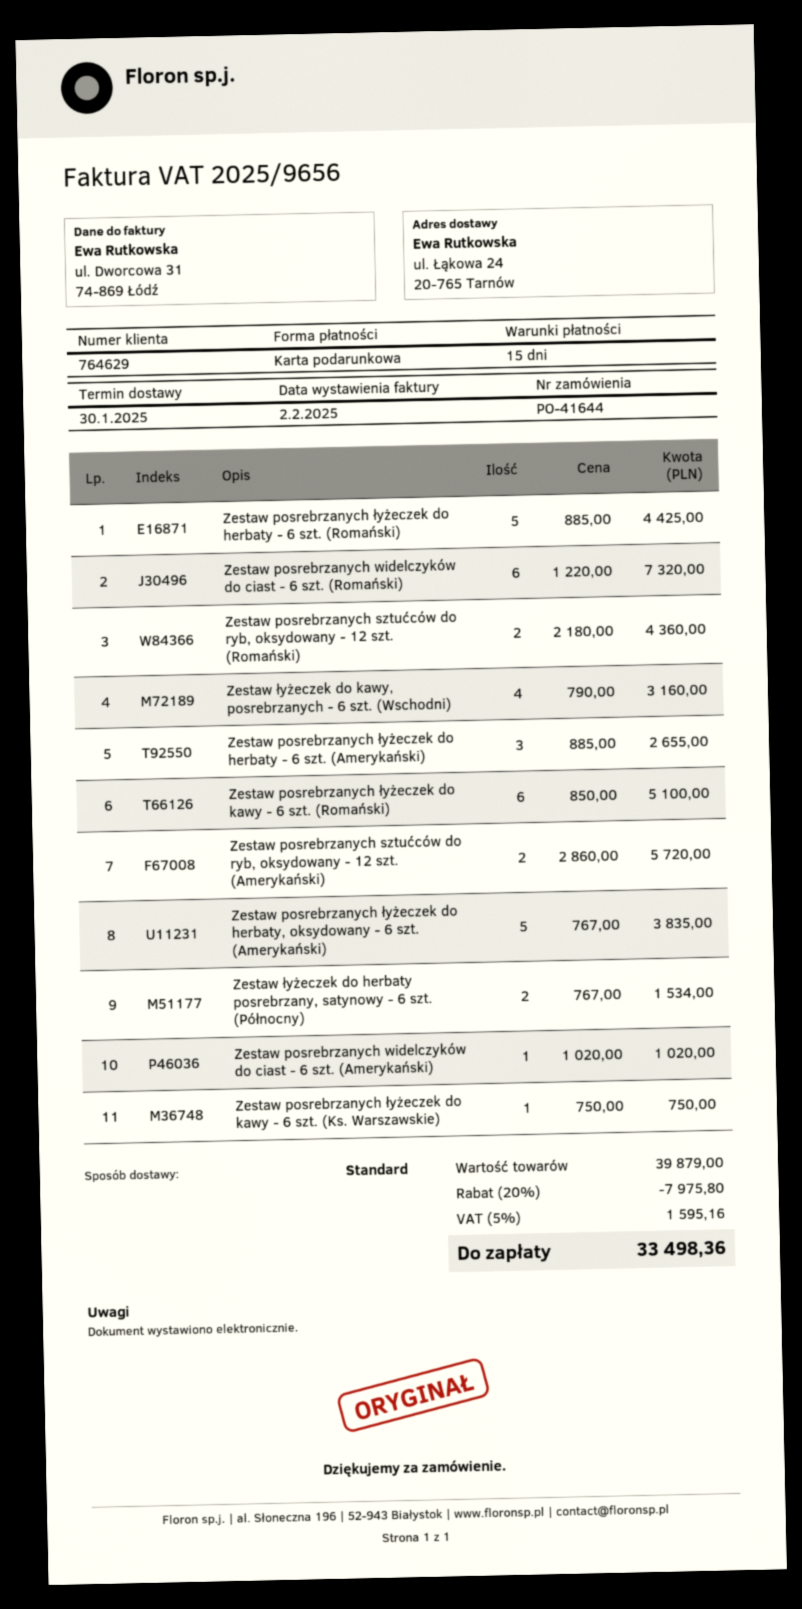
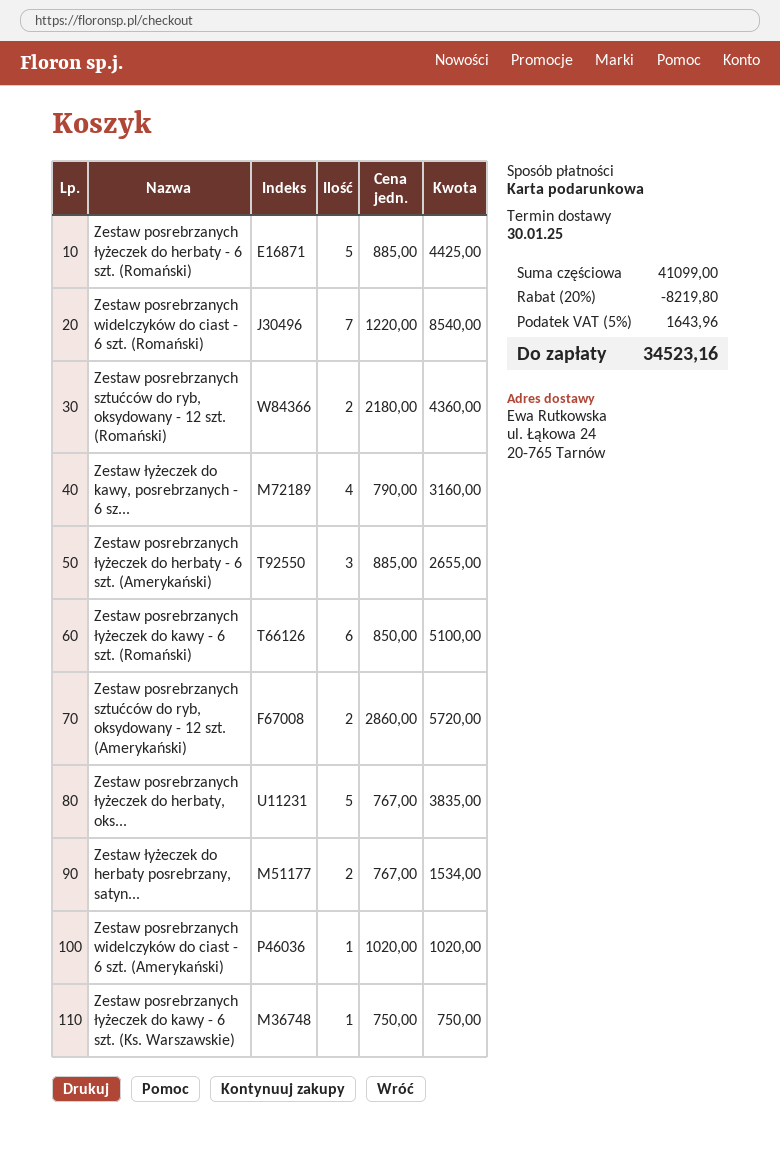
Zestaw posrebrzanych widelczyków do ciast - 6 szt. (Romański): 6 x 1220.00 = 7320.00 -> 7 x 1220.00 = 8540.00
subtotal: 39879.00 -> 41099.00
discount: 20% = 7975.80 -> 20% = 8219.80
tax: 5% = 1595.16 -> 5% = 1643.96
total: 33498.36 -> 34523.16

